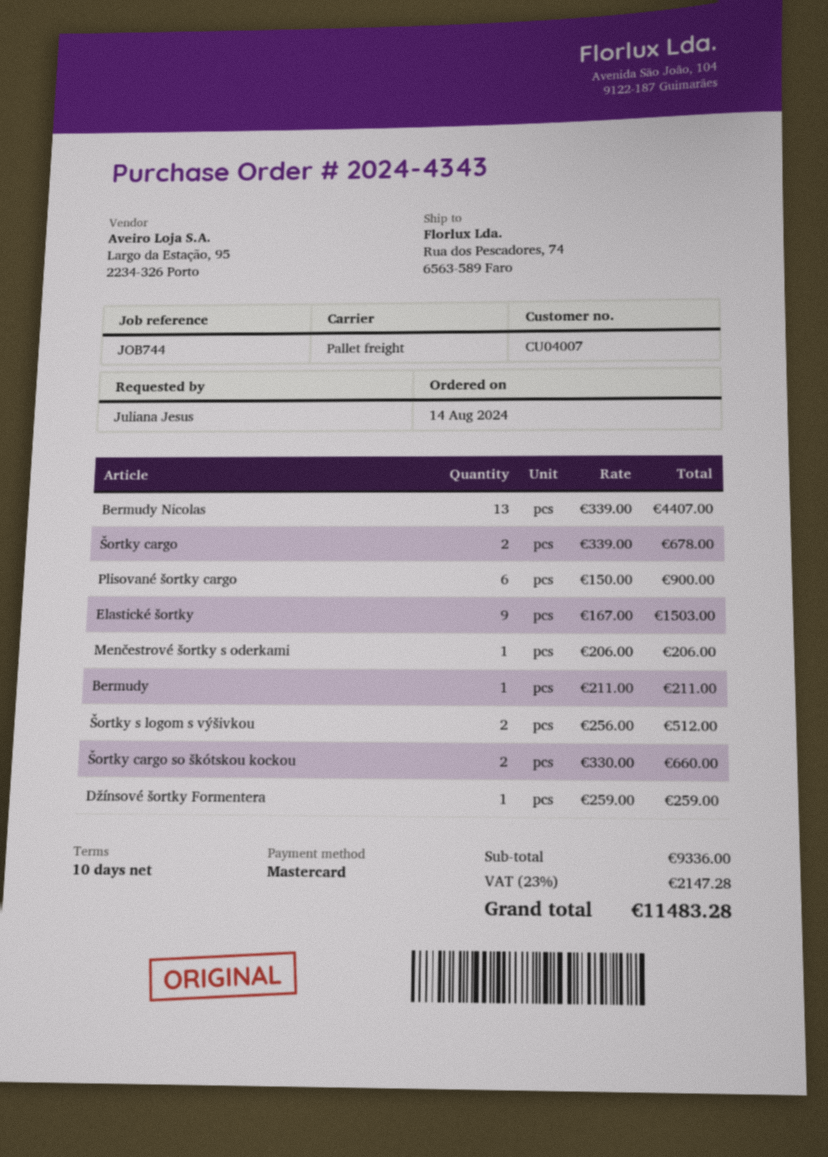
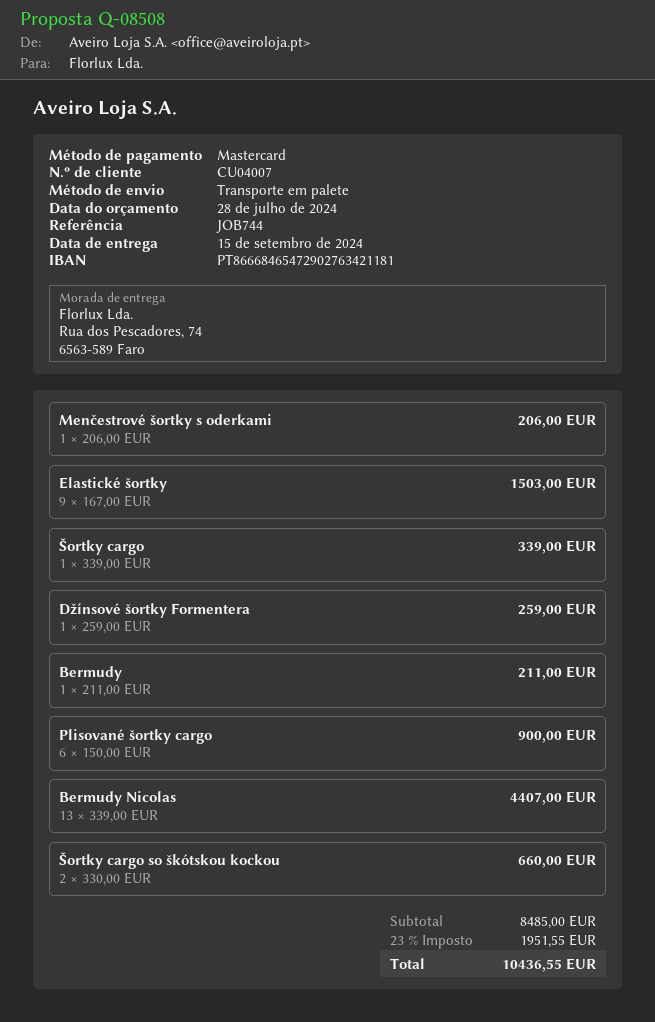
Šortky cargo: 2 x 339.00 = 678.00 -> 1 x 339.00 = 339.00
Šortky s logom s výšivkou: 2 x 256.00 = 512.00 -> none
subtotal: 9336.00 -> 8485.00
tax: 23% = 2147.28 -> 23% = 1951.55
total: 11483.28 -> 10436.55

